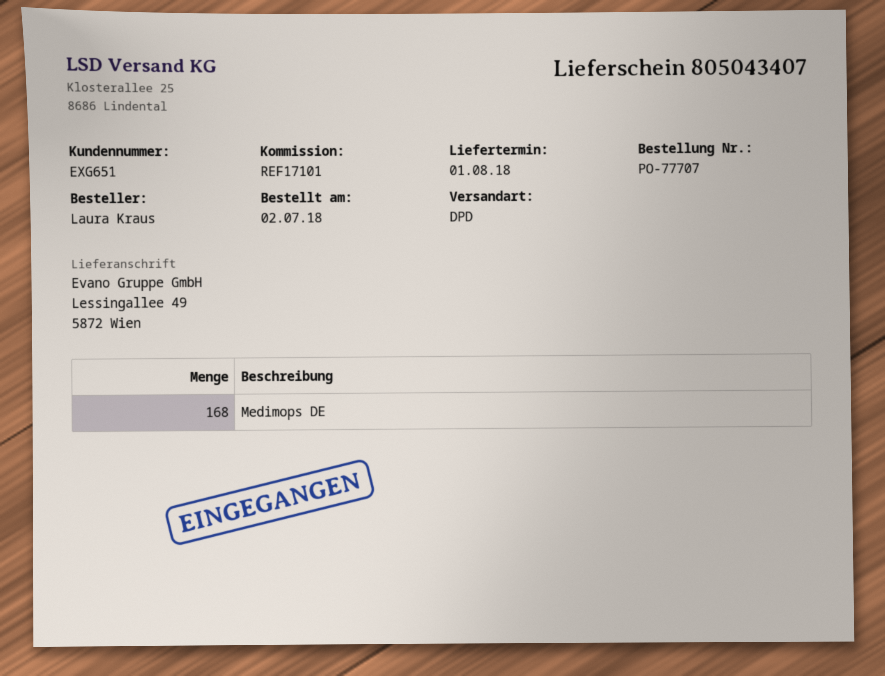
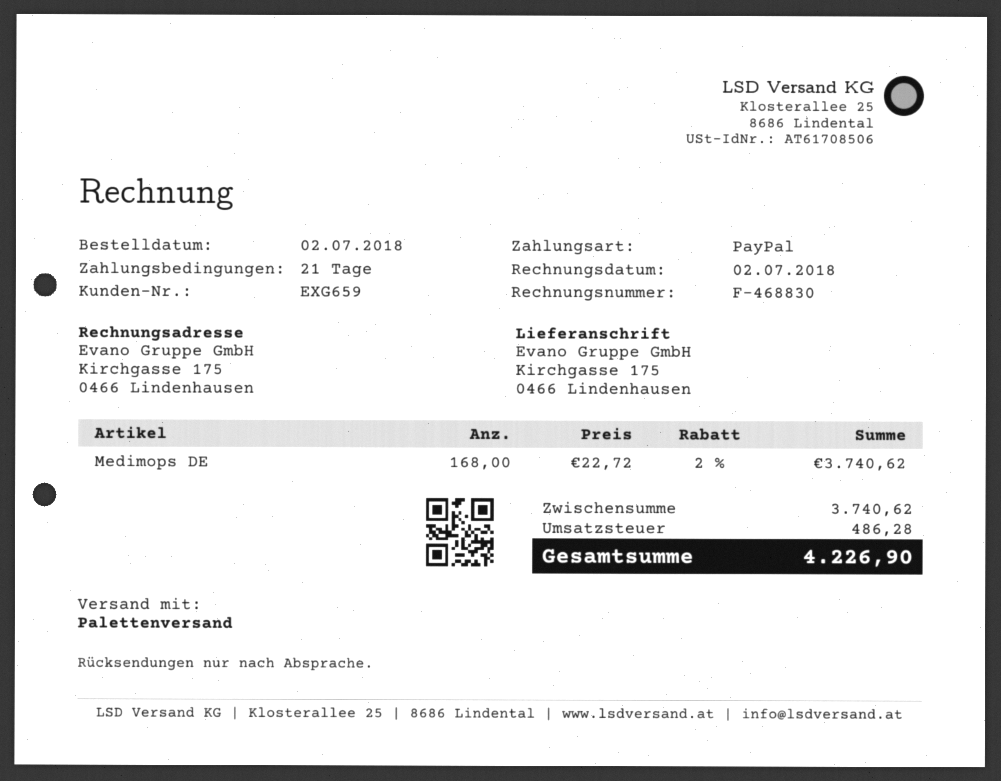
customer number: EXG651 -> EXG659
shipping method: DPD -> pallet freight
ship to: Lessingallee 49, 5872 Wien -> Kirchgasse 175, 0466 Lindenhausen

